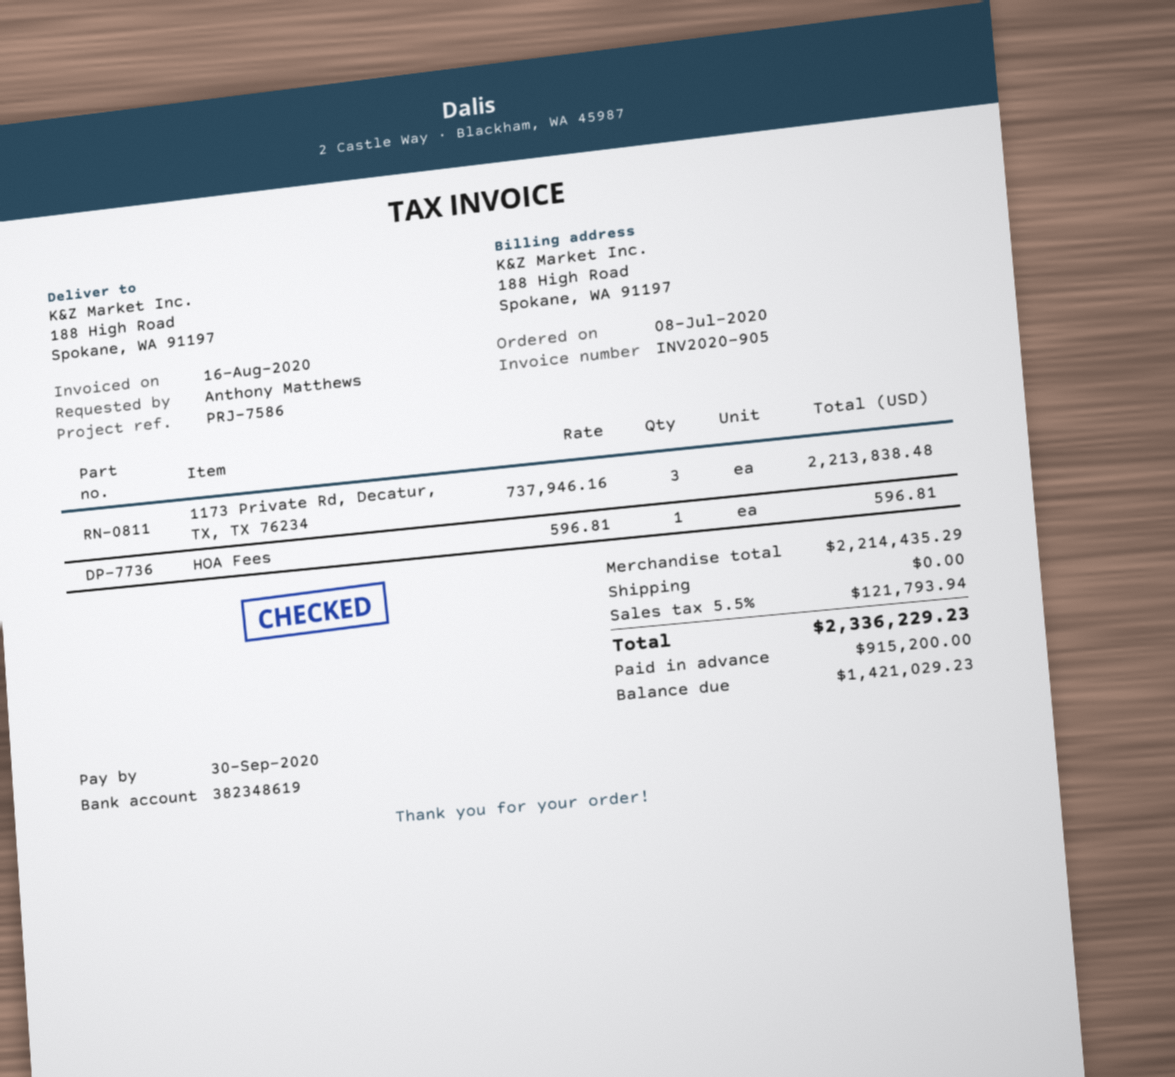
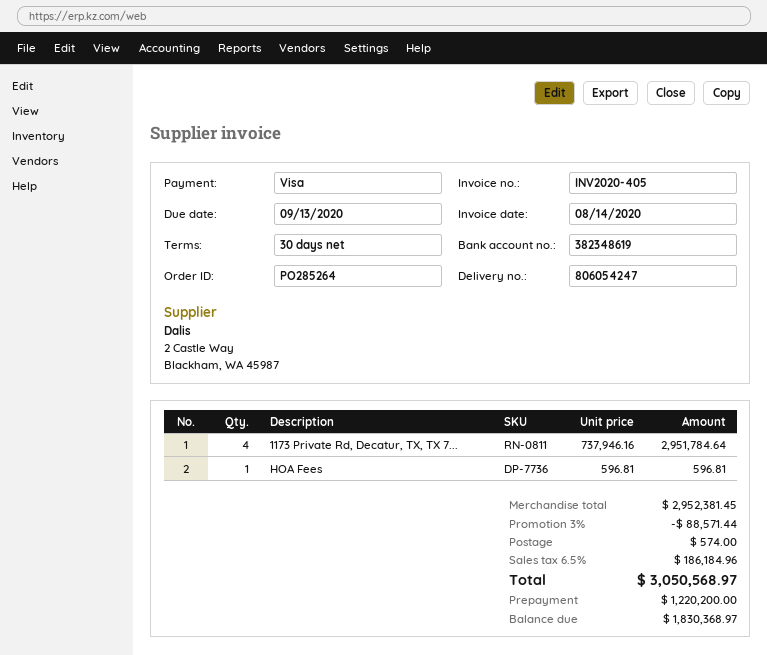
invoice number: INV2020-905 -> INV2020-405
invoice date: 2020-08-16 -> 2020-08-14
due date: 2020-09-30 -> 2020-09-13
1173 Private Rd, Decatur, TX, TX 76234: 3 x 737946.16 = 2213838.48 -> 4 x 737946.16 = 2951784.64
subtotal: 2214435.29 -> 2952381.45
discount: none -> 3% = 88571.44
shipping: 0.00 -> 574.00
tax: 5.5% = 121793.94 -> 6.5% = 186184.96
total: 2336229.23 -> 3050568.97
deposit: 915200.00 -> 1220200.00
balance: 1421029.23 -> 1830368.97

